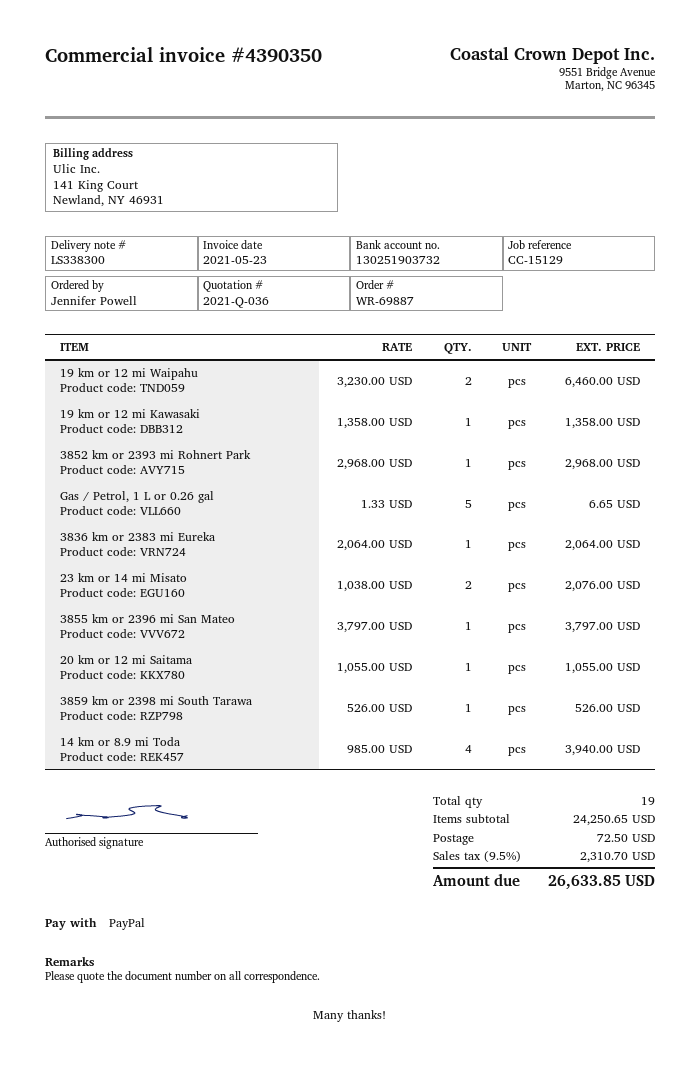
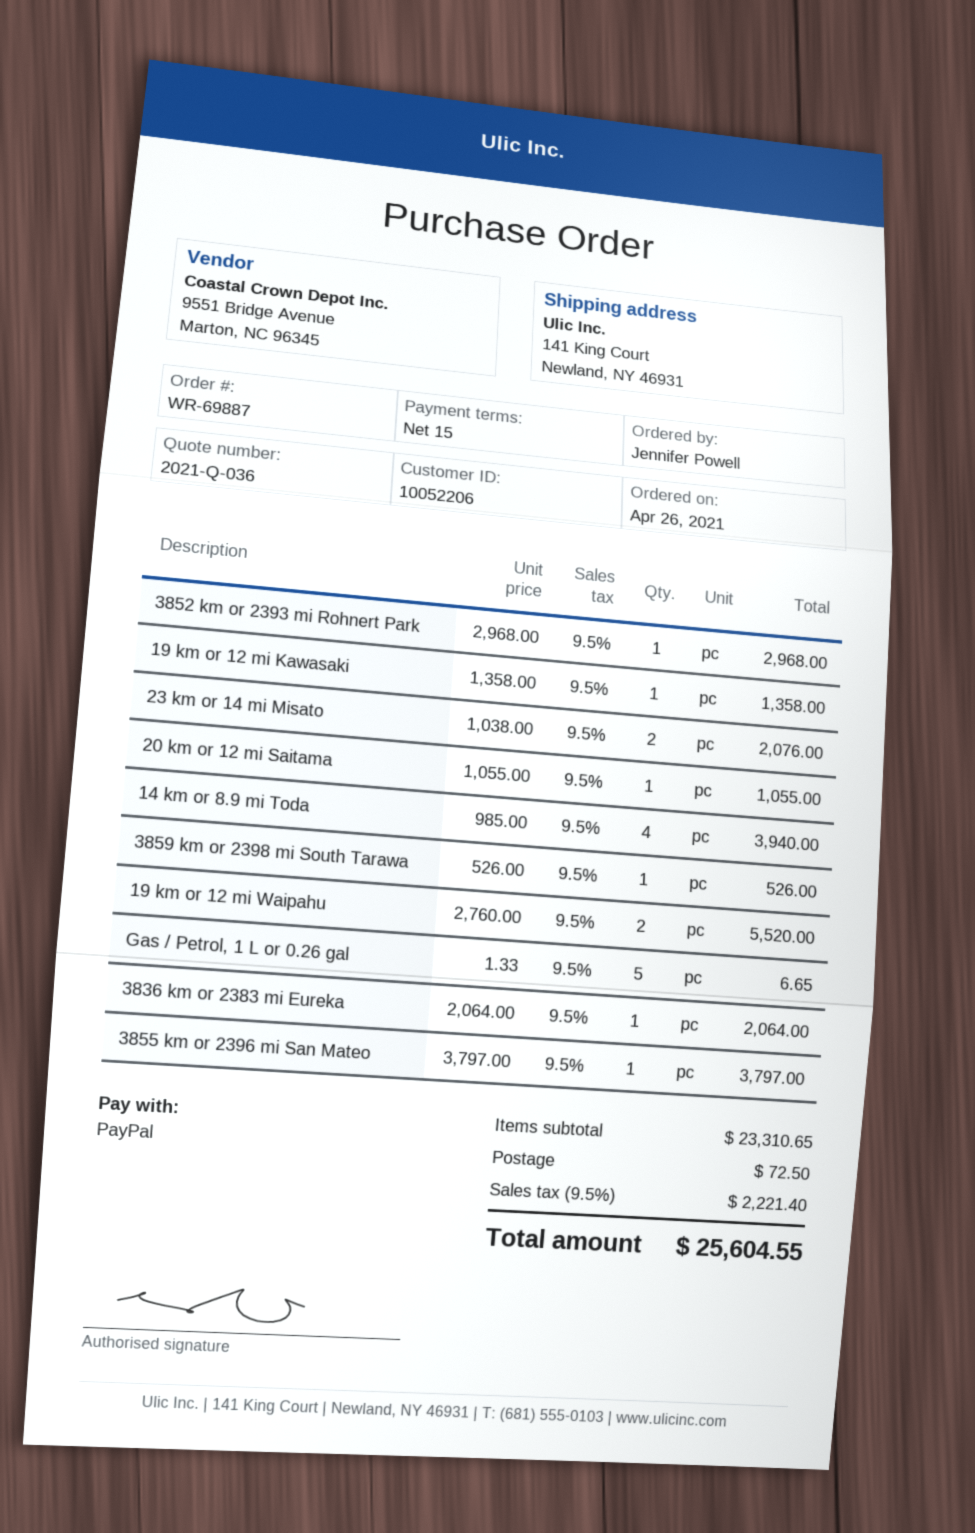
19 km or 12 mi Waipahu: 2 x 3230.00 = 6460.00 -> 2 x 2760.00 = 5520.00
subtotal: 24250.65 -> 23310.65
tax: 9.5% = 2310.70 -> 9.5% = 2221.40
total: 26633.85 -> 25604.55

